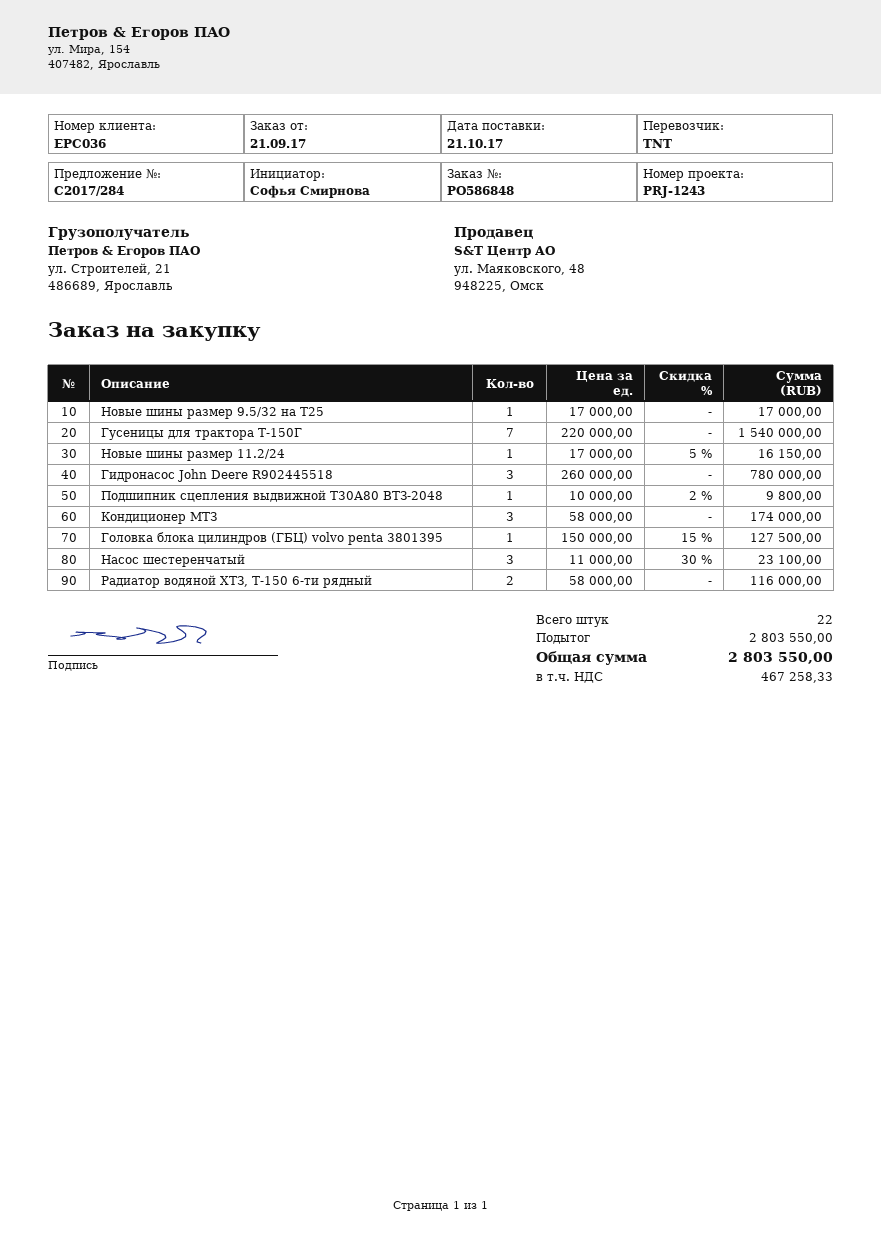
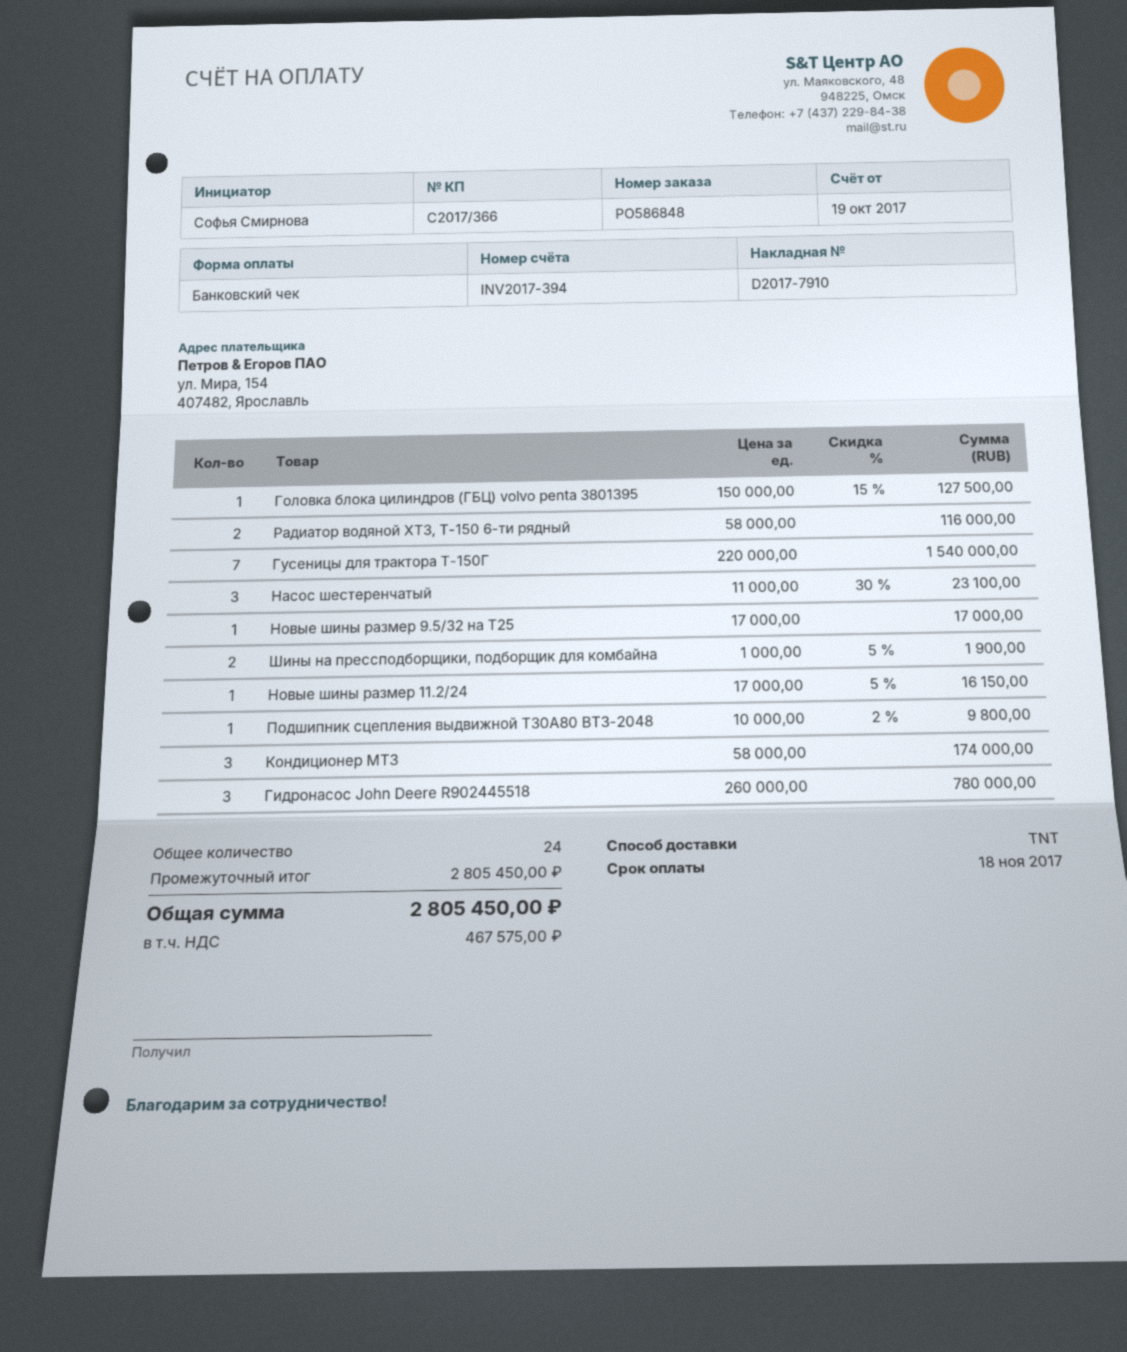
quote number: C2017/284 -> C2017/366
Шины на прессподборщики, подборщик для комбайна: none -> 2 x 1000.00 - 5% = 1900.00
total quantity: 22 -> 24
subtotal: 2803550.00 -> 2805450.00
tax: 467258.33 -> 467575.00
total: 2803550.00 -> 2805450.00

